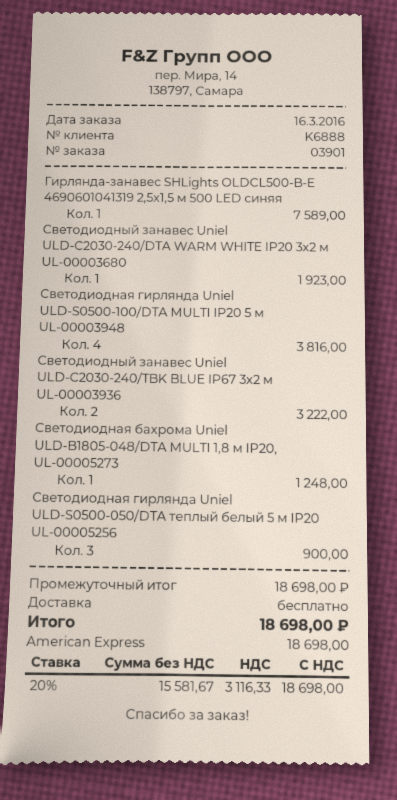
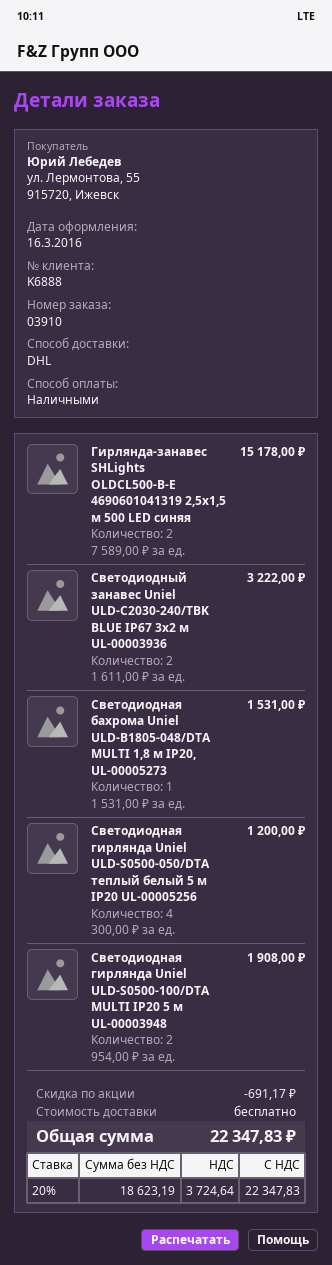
order number: 03901 -> 03910
payment method: American Express -> cash
Гирлянда-занавес SHLights OLDCL500-B-E 4690601041319 2,5x1,5 м 500 LED синяя: 1 for 7589.00 -> 2 for 15178.00
Светодиодный занавес Uniel ULD-C2030-240/DTA WARM WHITE IP20 3х2 м UL-00003680: 1 for 1923.00 -> none
Светодиодная гирлянда Uniel ULD-S0500-100/DTA MULTI IP20 5 м UL-00003948: 4 for 3816.00 -> 2 for 1908.00
Светодиодная бахрома Uniel ULD-B1805-048/DTA MULTI 1,8 м IP20, UL-00005273: 1 for 1248.00 -> 1 for 1531.00
Светодиодная гирлянда Uniel ULD-S0500-050/DTA теплый белый 5 м IP20 UL-00005256: 3 for 900.00 -> 4 for 1200.00
discount: none -> 691.17
net: 15581.67 -> 18623.19
tax: 20% = 3116.33 -> 20% = 3724.64
total: 18698.00 -> 22347.83

